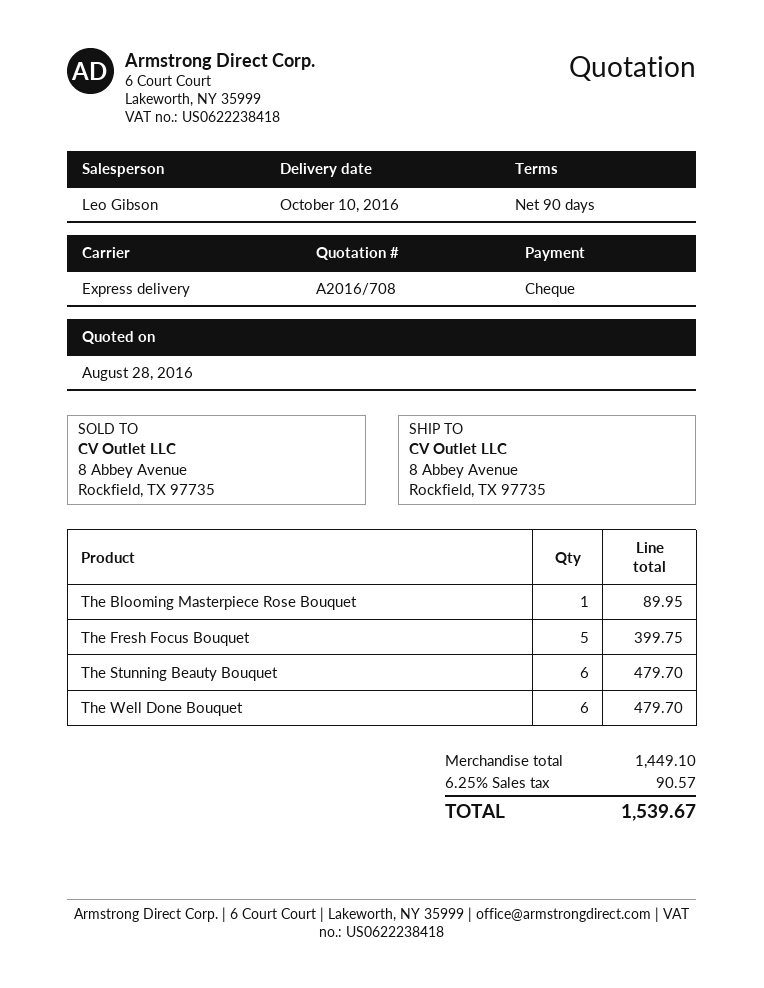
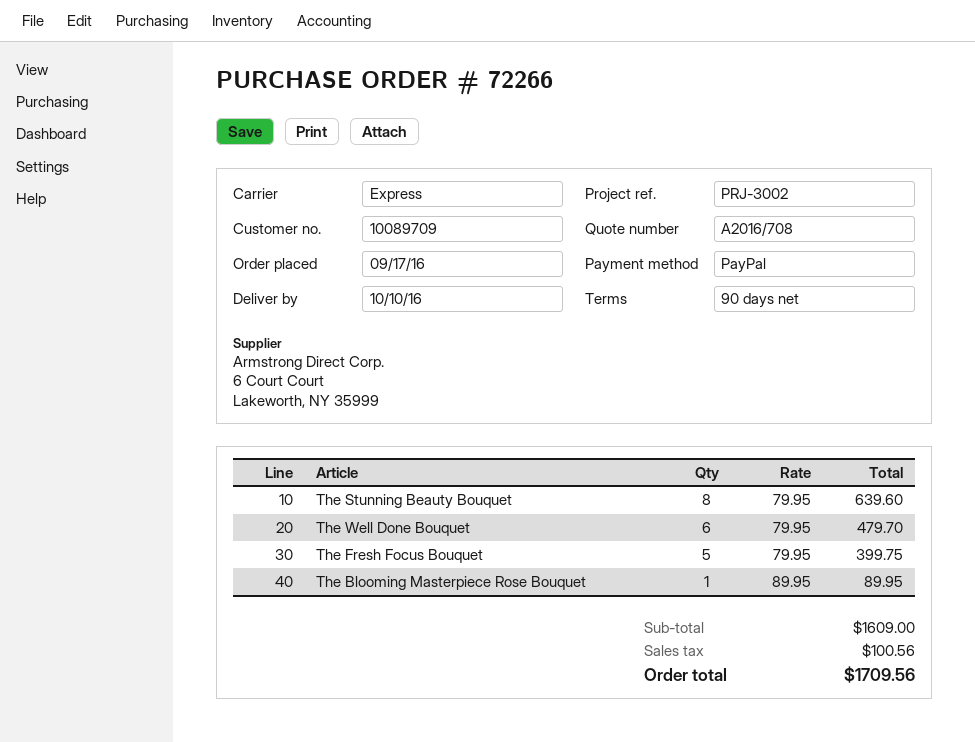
payment method: cheque -> PayPal
The Stunning Beauty Bouquet: 6 for 479.70 -> 8 for 639.60
subtotal: 1449.10 -> 1609.00
tax: 90.57 -> 100.56
total: 1539.67 -> 1709.56

